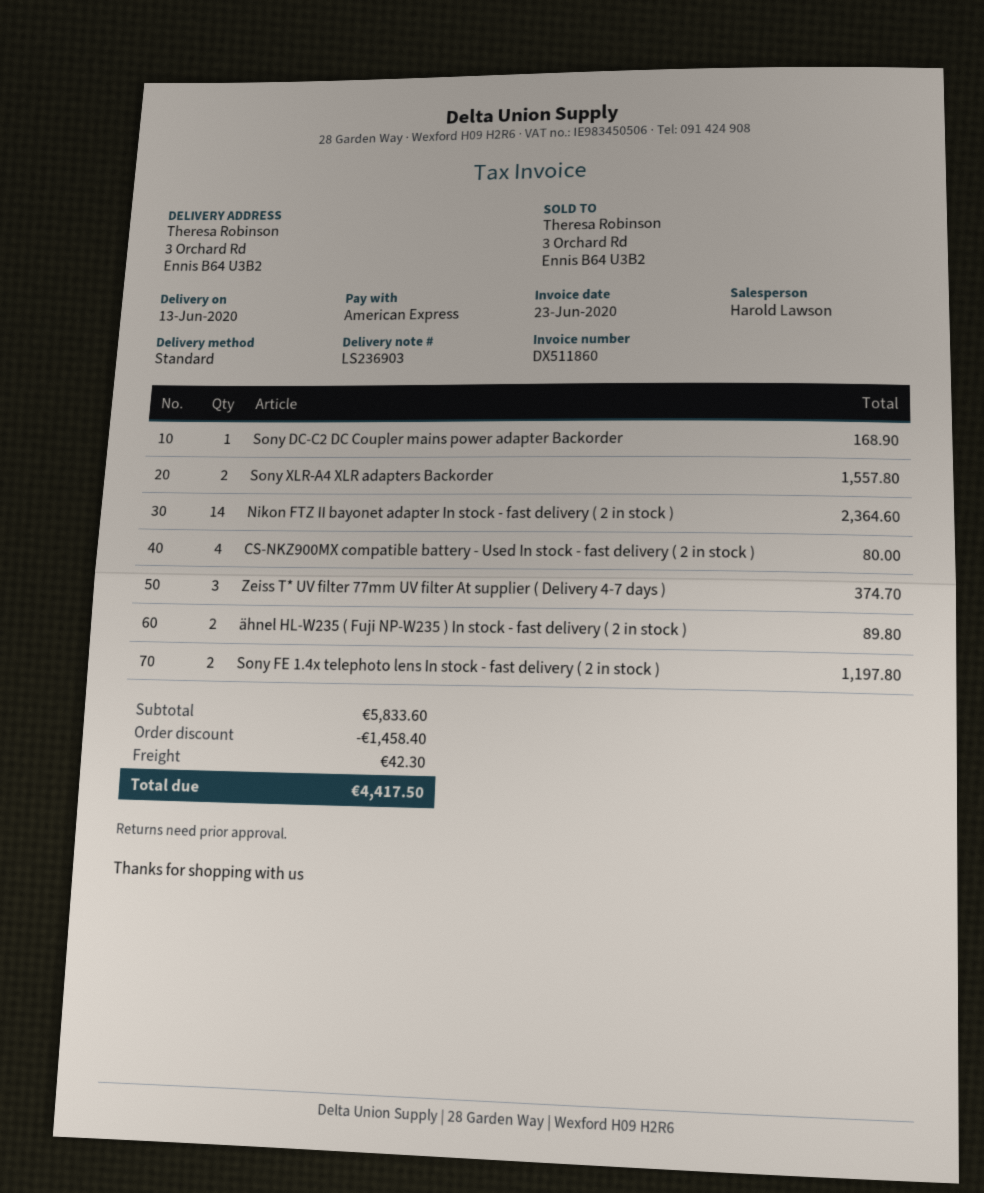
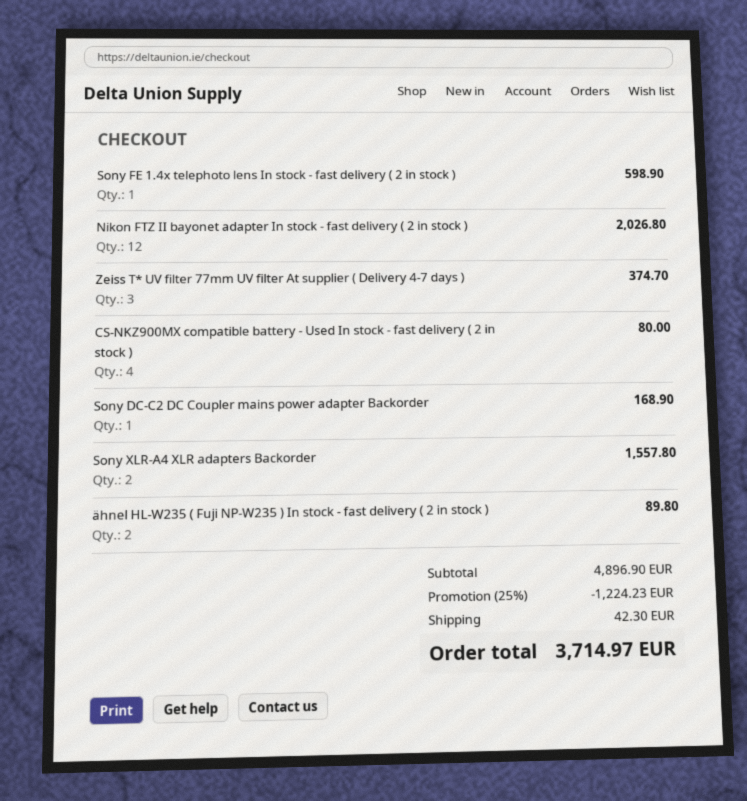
Nikon FTZ II bayonet adapter In stock - fast delivery ( 2 in stock ): 14 for 2364.60 -> 12 for 2026.80
Sony FE 1.4x telephoto lens In stock - fast delivery ( 2 in stock ): 2 for 1197.80 -> 1 for 598.90
subtotal: 5833.60 -> 4896.90
discount: 1458.40 -> 1224.23
total: 4417.50 -> 3714.97

